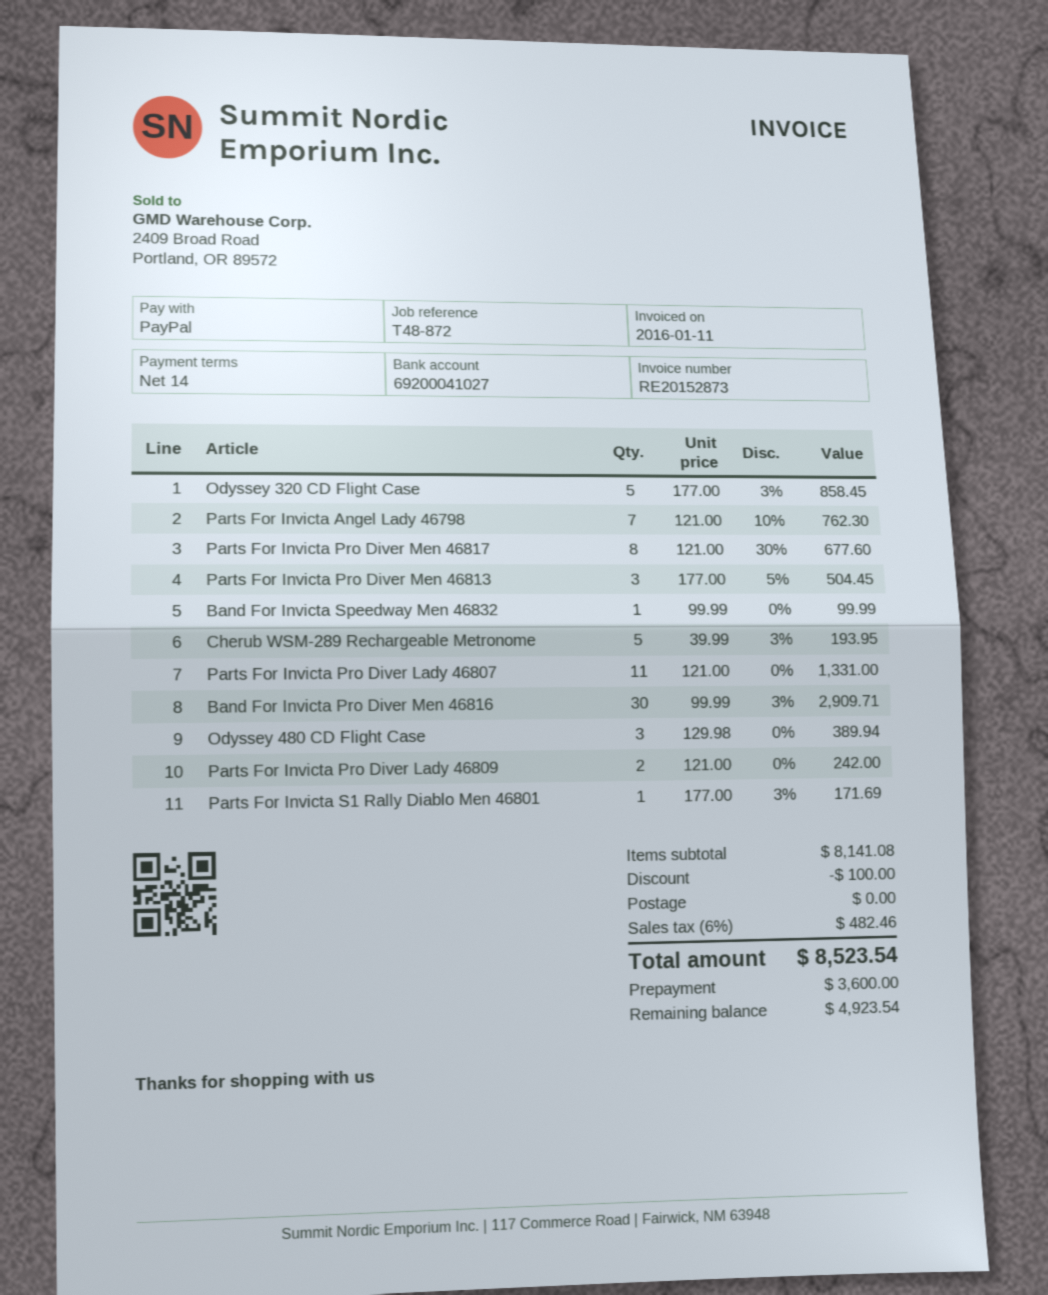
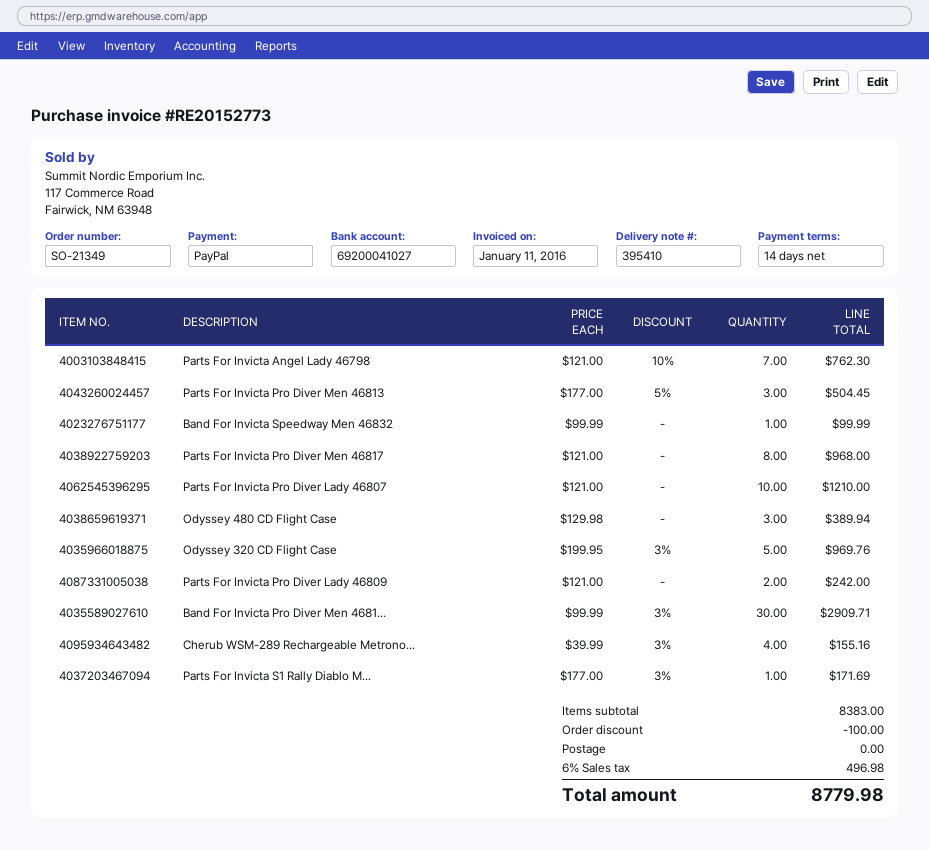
invoice number: RE20152873 -> RE20152773
Odyssey 320 CD Flight Case: 5 x 177.00 - 3% = 858.45 -> 5 x 199.95 - 3% = 969.76
Parts For Invicta Pro Diver Men 46817: 8 x 121.00 - 30% = 677.60 -> 8 x 121.00 = 968.00
Cherub WSM-289 Rechargeable Metronome: 5 x 39.99 - 3% = 193.95 -> 4 x 39.99 - 3% = 155.16
Parts For Invicta Pro Diver Lady 46807: 11 x 121.00 = 1331.00 -> 10 x 121.00 = 1210.00
subtotal: 8141.08 -> 8383.00
tax: 6% = 482.46 -> 6% = 496.98
total: 8523.54 -> 8779.98

